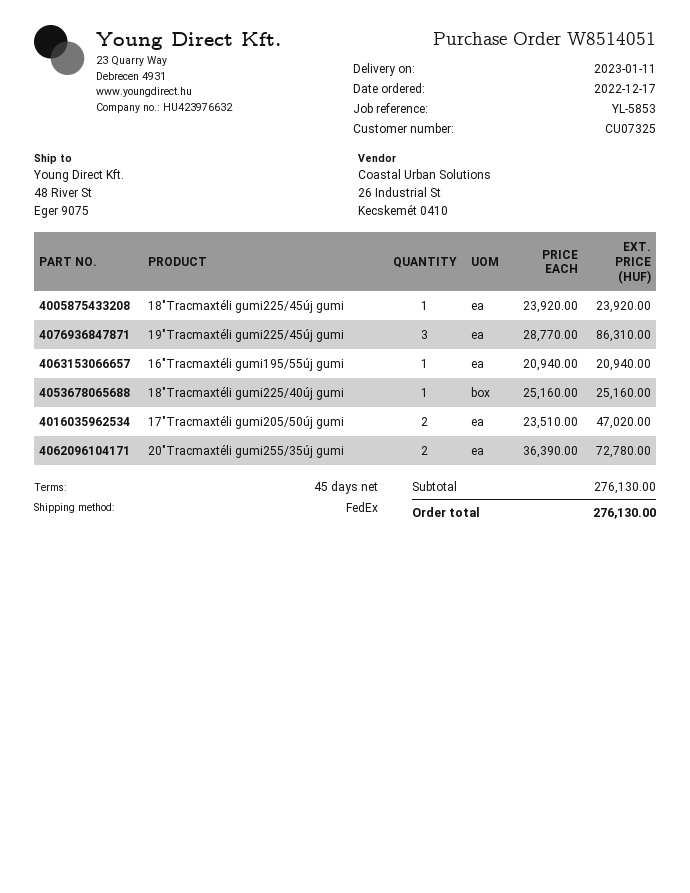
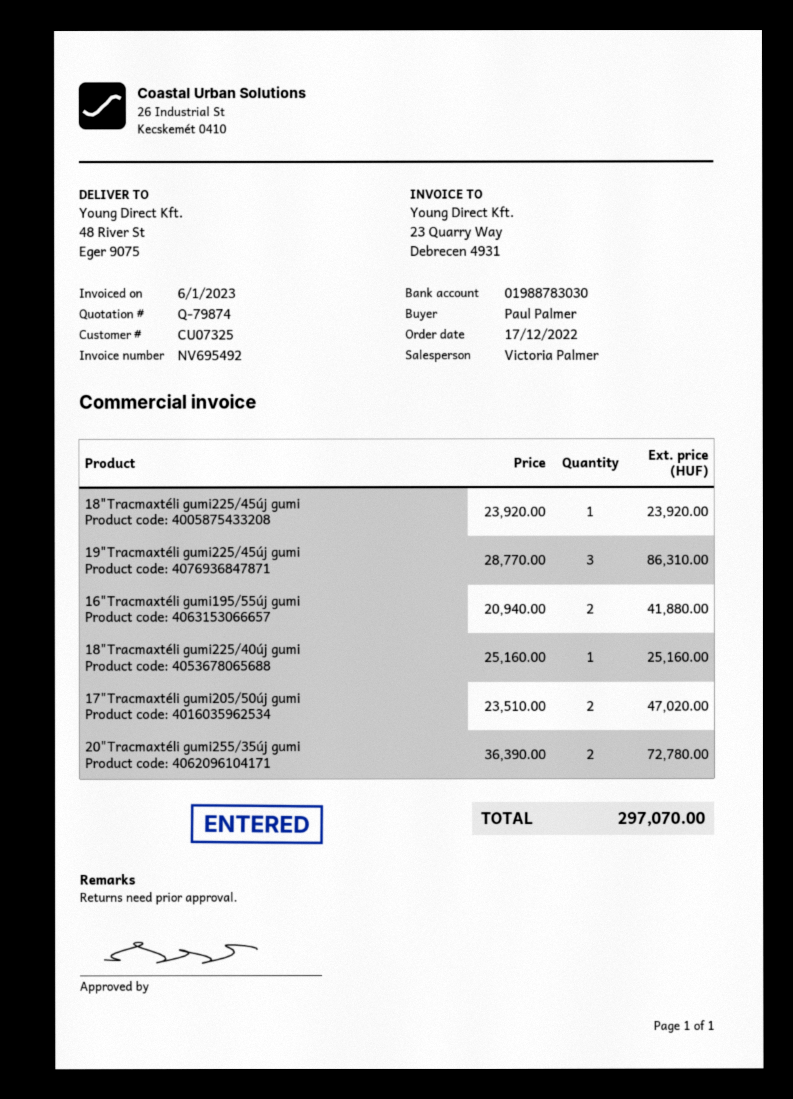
16"Tracmaxtéli gumi195/55új gumi: 1 x 20940.00 = 20940.00 -> 2 x 20940.00 = 41880.00
total: 276130.00 -> 297070.00

